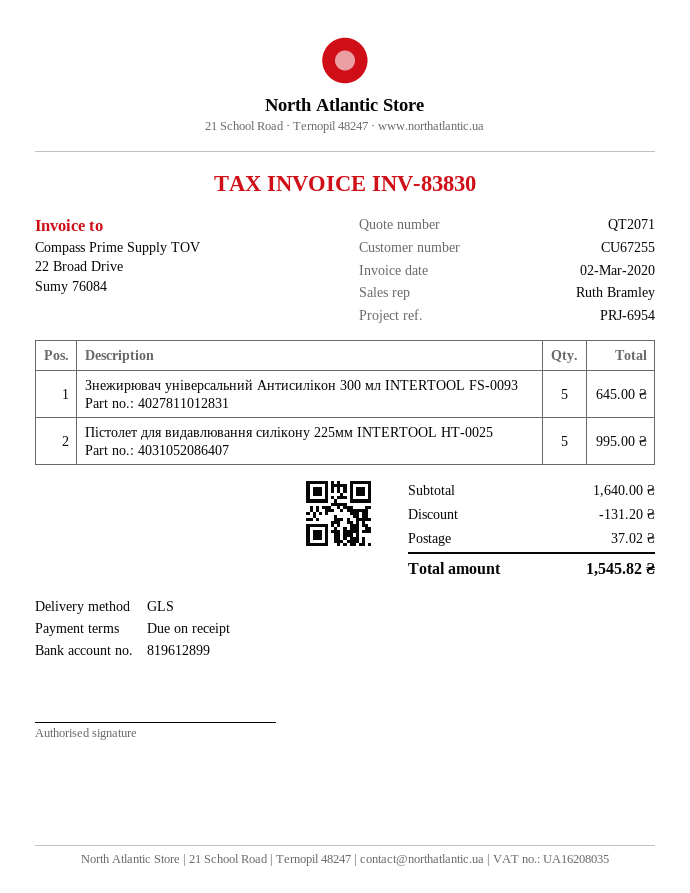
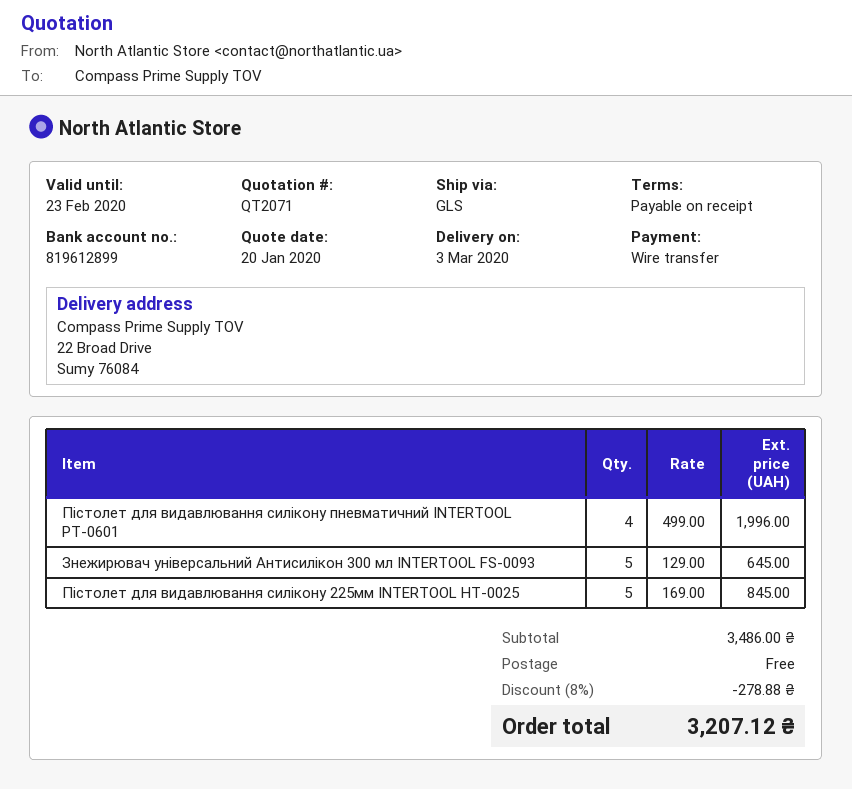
Пістолет для видавлювання силікону 225мм INTERTOOL HT-0025: 5 for 995.00 -> 5 for 845.00
Пістолет для видавлювання силікону пневматичний INTERTOOL PT-0601: none -> 4 for 1996.00
subtotal: 1640.00 -> 3486.00
discount: 131.20 -> 278.88
shipping: 37.02 -> 0.00
total: 1545.82 -> 3207.12

